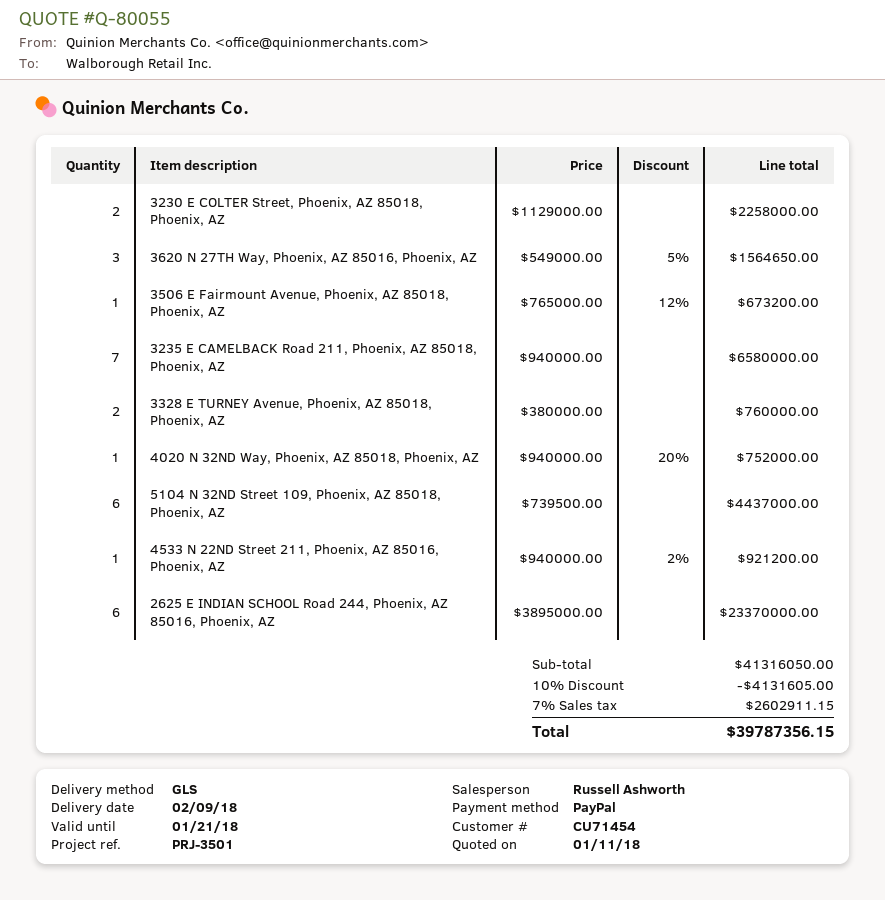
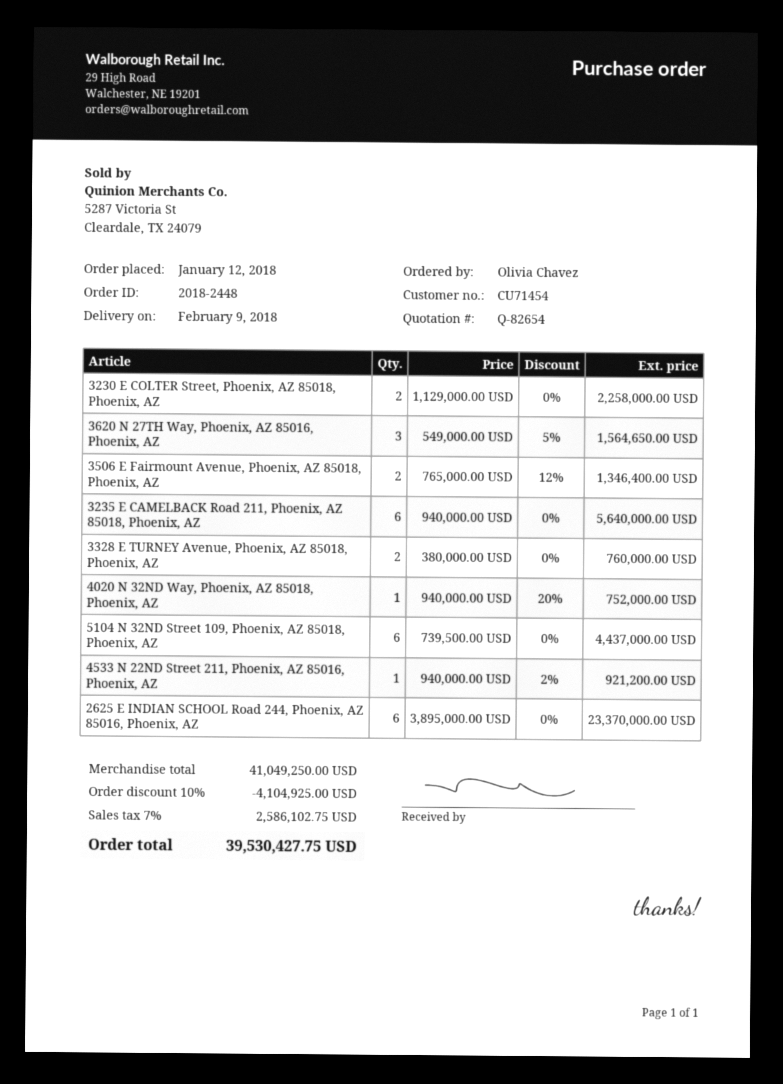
quote number: Q-80055 -> Q-82654
3506 E Fairmount Avenue, Phoenix, AZ 85018, Phoenix, AZ: 1 x 765000.00 - 12% = 673200.00 -> 2 x 765000.00 - 12% = 1346400.00
3235 E CAMELBACK Road 211, Phoenix, AZ 85018, Phoenix, AZ: 7 x 940000.00 = 6580000.00 -> 6 x 940000.00 = 5640000.00
subtotal: 41316050.00 -> 41049250.00
discount: 10% = 4131605.00 -> 10% = 4104925.00
tax: 7% = 2602911.15 -> 7% = 2586102.75
total: 39787356.15 -> 39530427.75

